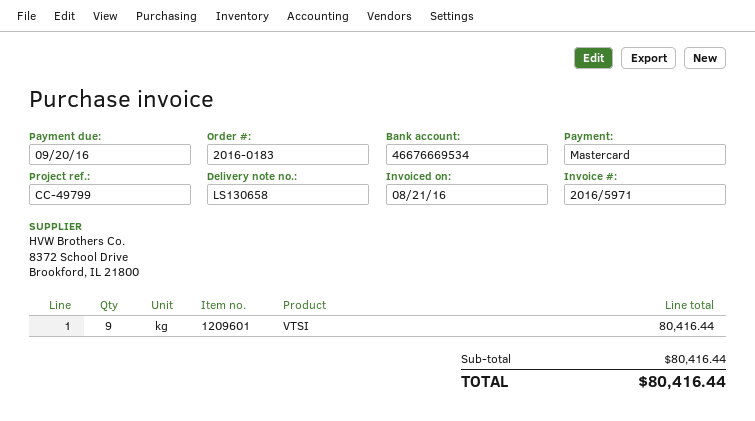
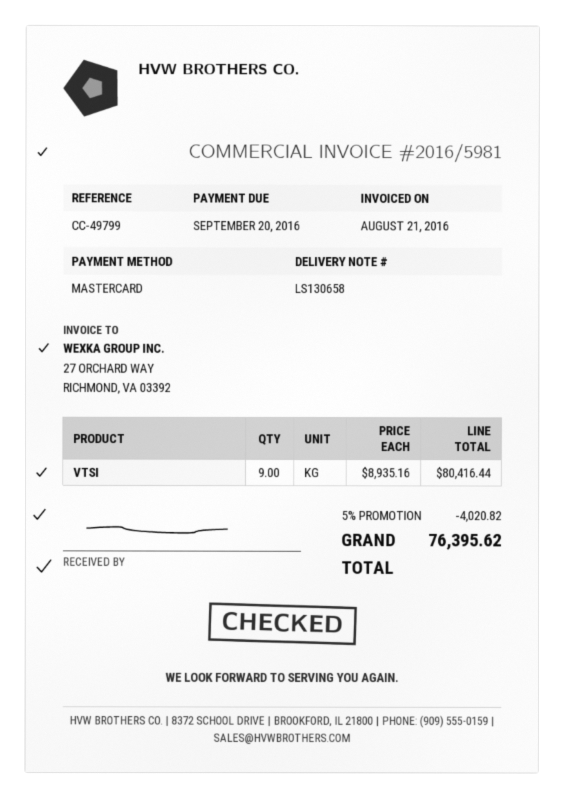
invoice number: 2016/5971 -> 2016/5981
discount: none -> 5% = 4020.82
total: 80416.44 -> 76395.62

